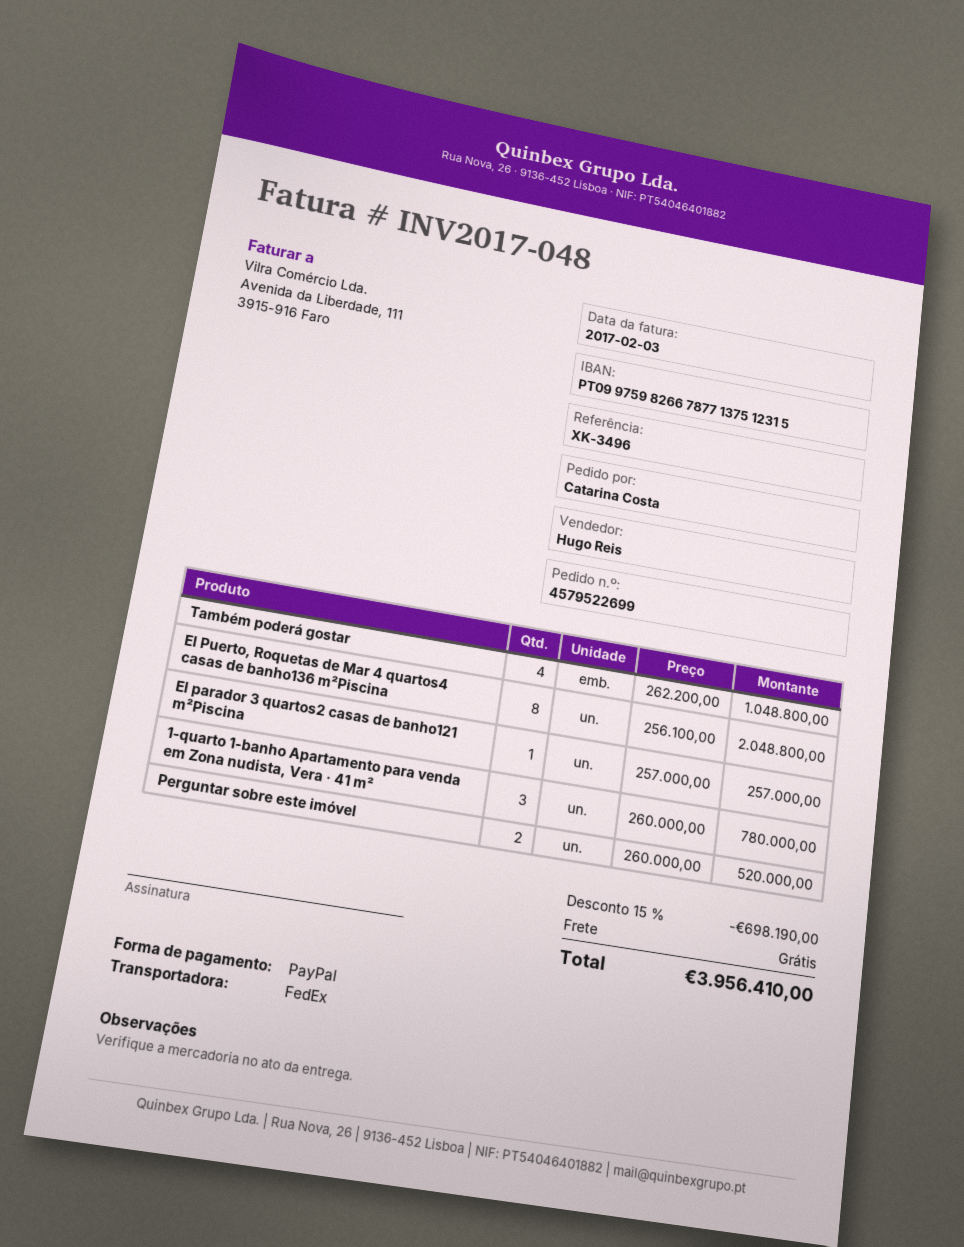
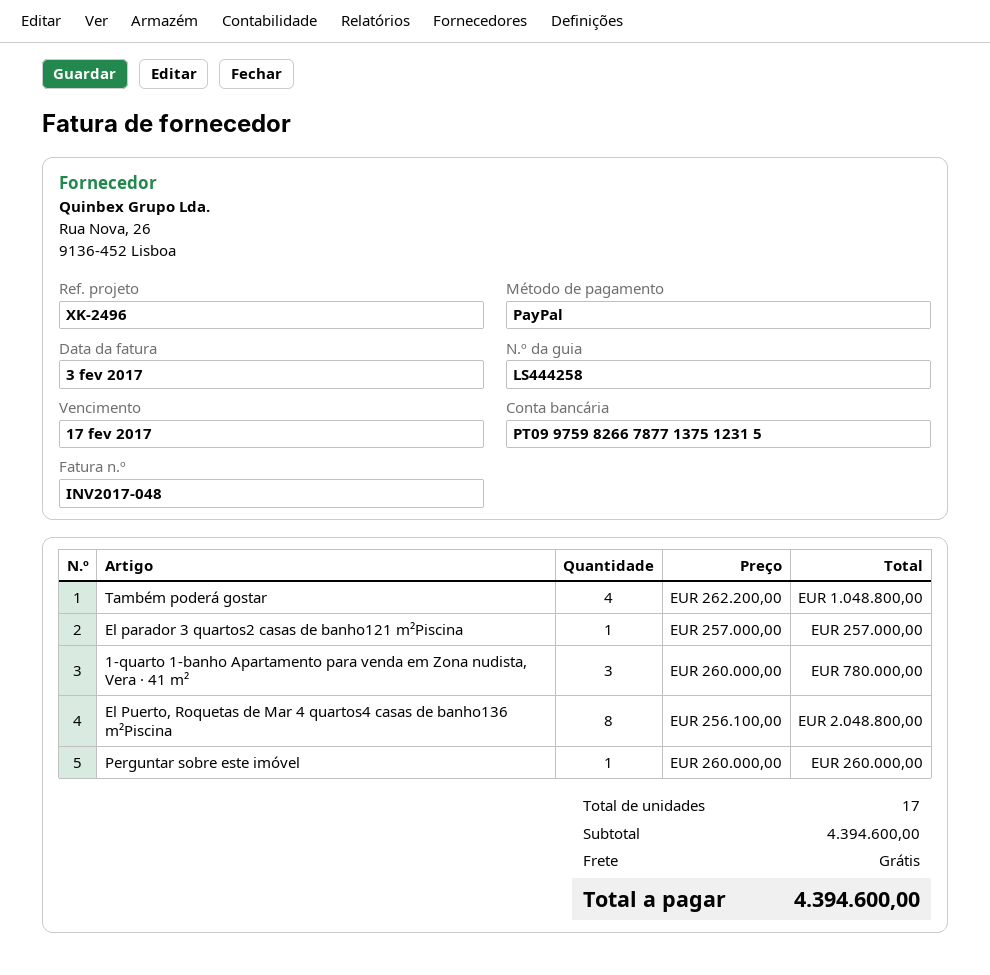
reference: XK-3496 -> XK-2496
Perguntar sobre este imóvel: 2 x 260000.00 = 520000.00 -> 1 x 260000.00 = 260000.00
discount: 15% = 698190.00 -> none
total: 3956410.00 -> 4394600.00

